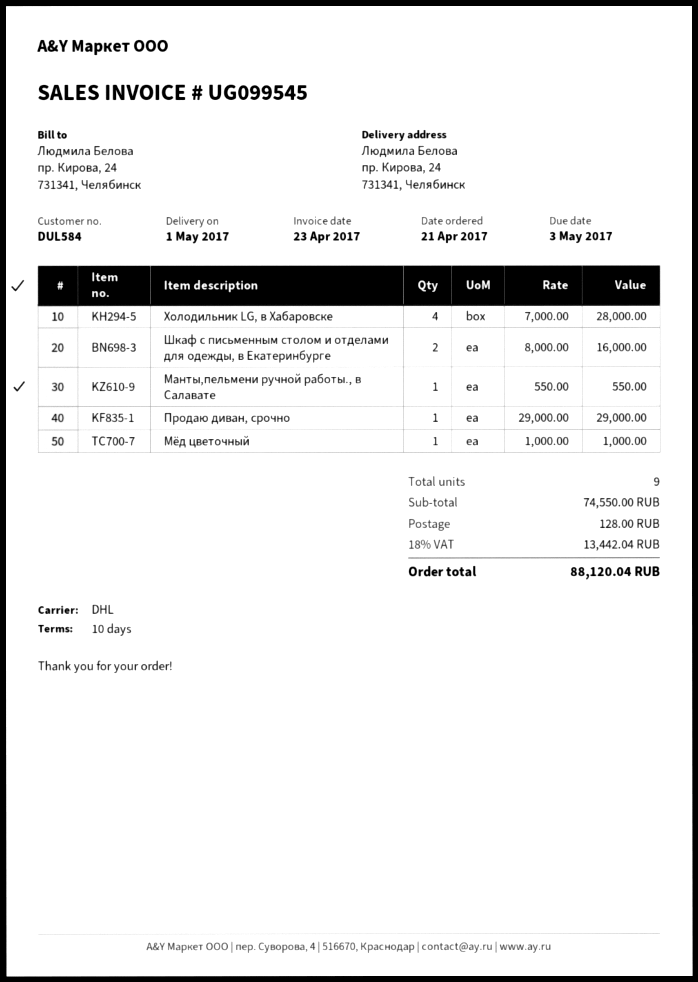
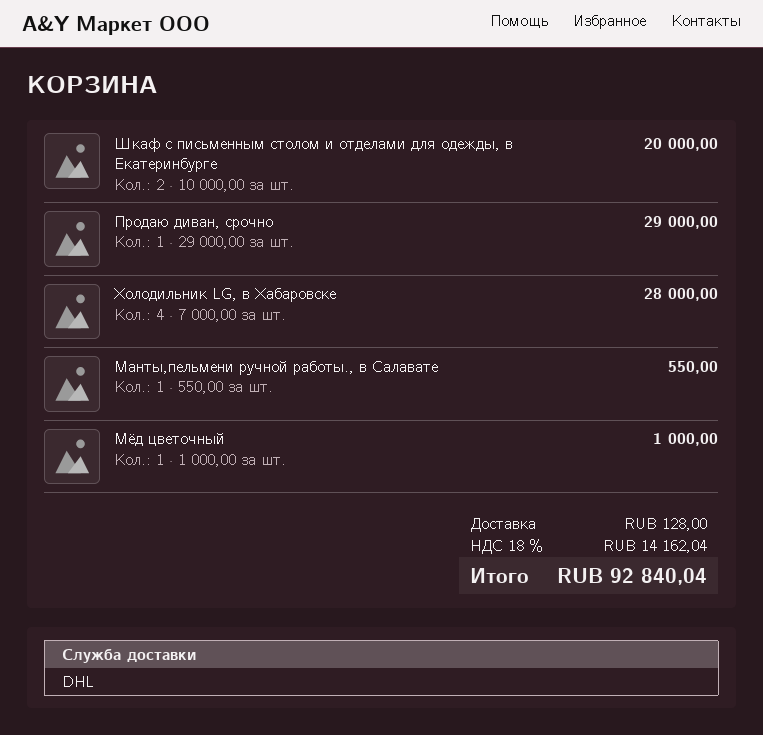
Шкаф с письменным столом и отделами для одежды, в Екатеринбурге: 2 x 8000.00 = 16000.00 -> 2 x 10000.00 = 20000.00
tax: 18% = 13442.04 -> 18% = 14162.04
total: 88120.04 -> 92840.04

